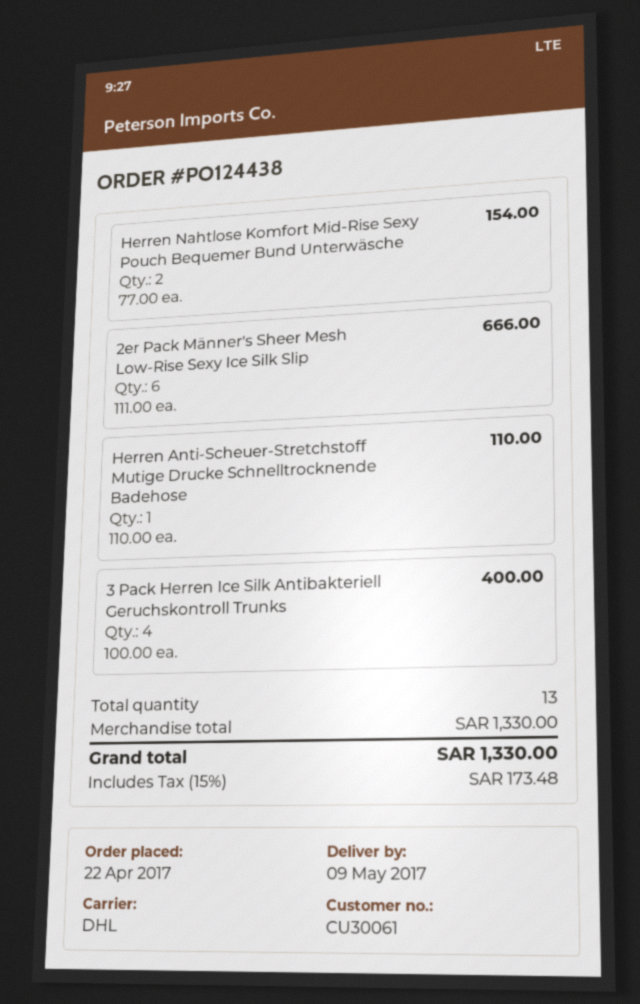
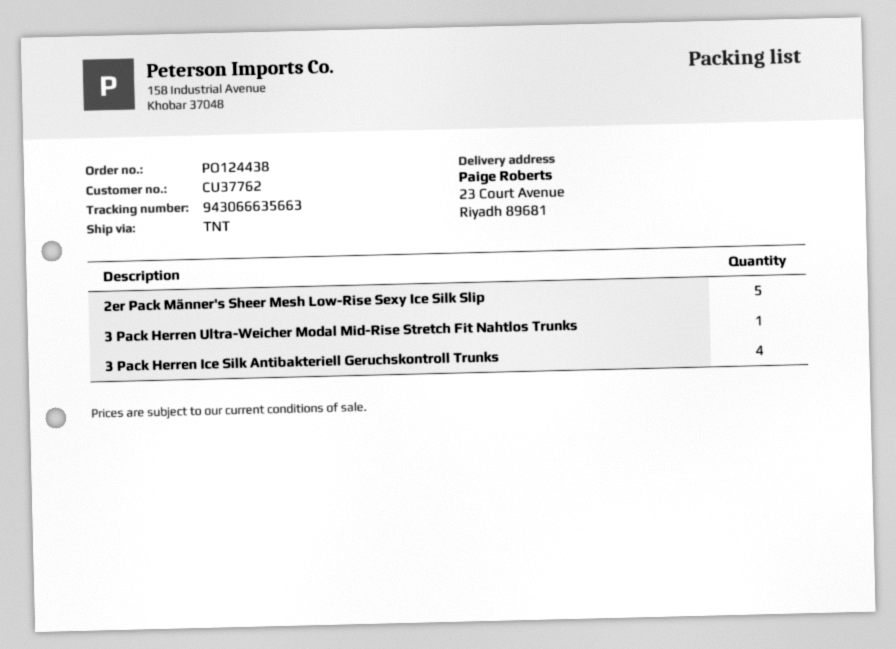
customer number: CU30061 -> CU37762
shipping method: DHL -> TNT
Herren Nahtlose Komfort Mid-Rise Sexy Pouch Bequemer Bund Unterwäsche: 2 -> none
2er Pack Männer's Sheer Mesh Low-Rise Sexy Ice Silk Slip: 6 -> 5
Herren Anti-Scheuer-Stretchstoff Mutige Drucke Schnelltrocknende Badehose: 1 -> none
3 Pack Herren Ultra-Weicher Modal Mid-Rise Stretch Fit Nahtlos Trunks: none -> 1

